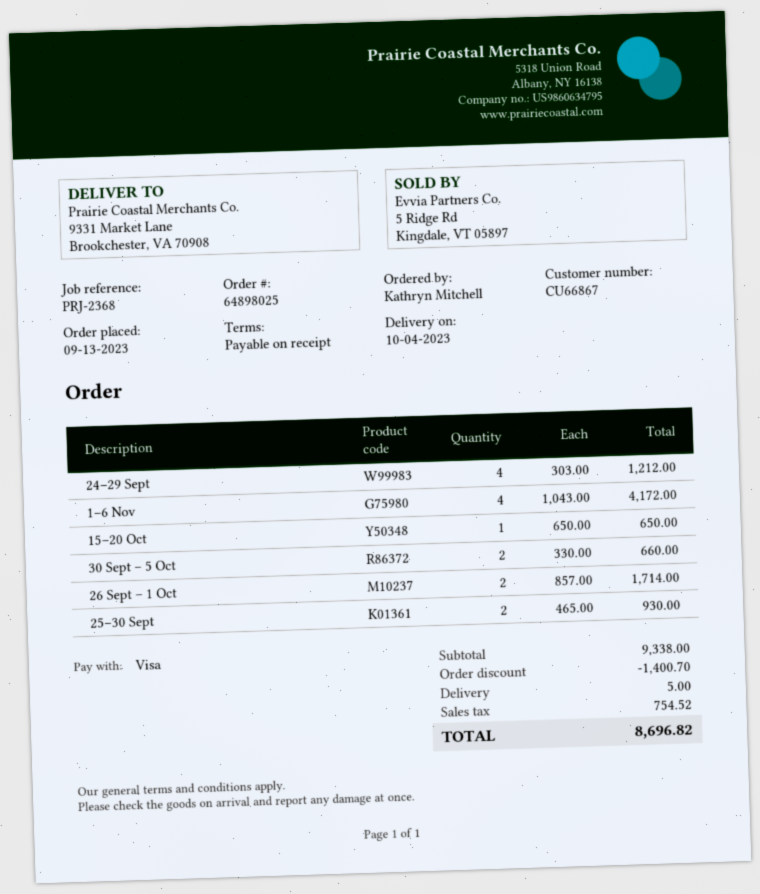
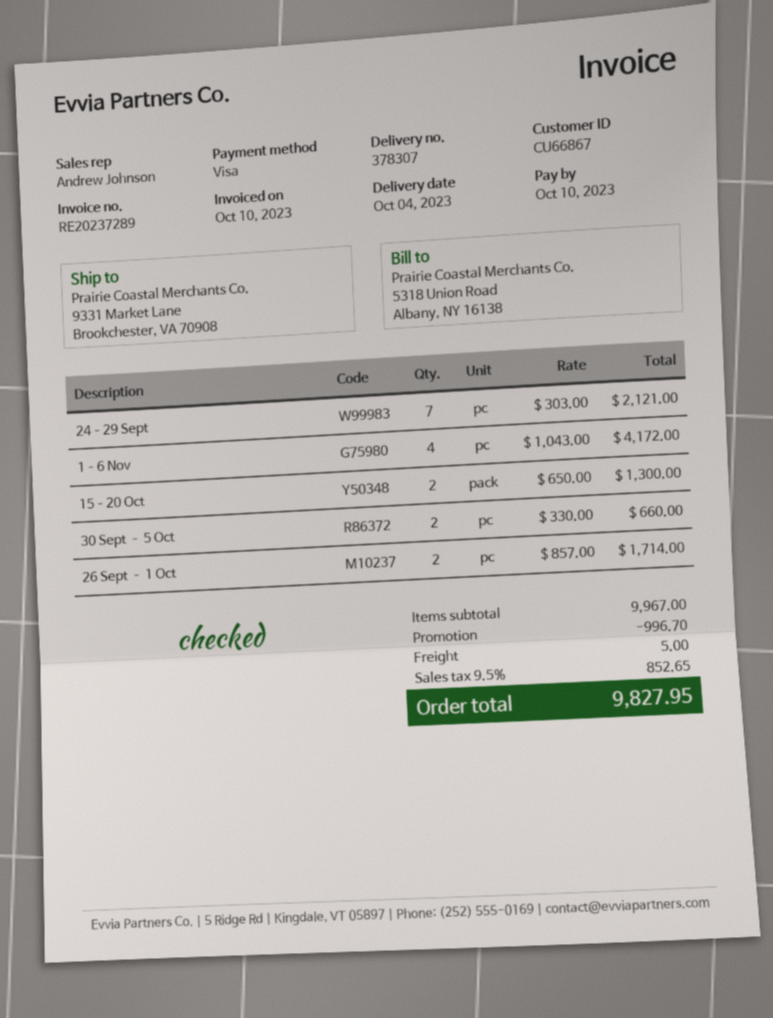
24–29 Sept: 4 x 303.00 = 1212.00 -> 7 x 303.00 = 2121.00
15–20 Oct: 1 x 650.00 = 650.00 -> 2 x 650.00 = 1300.00
25–30 Sept: 2 x 465.00 = 930.00 -> none
subtotal: 9338.00 -> 9967.00
discount: 1400.70 -> 996.70
tax: 754.52 -> 852.65
total: 8696.82 -> 9827.95

